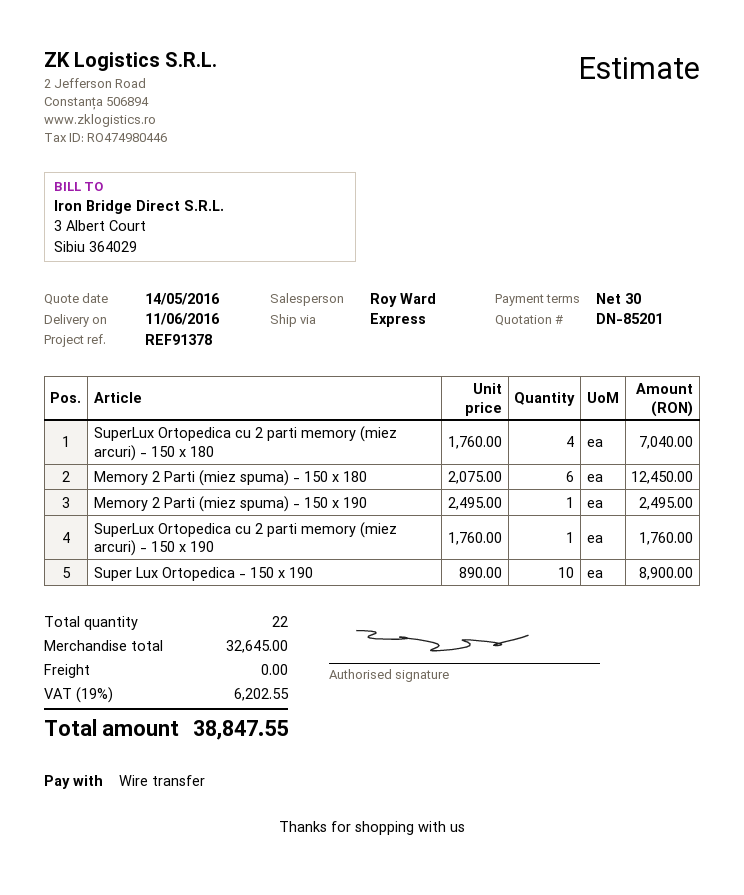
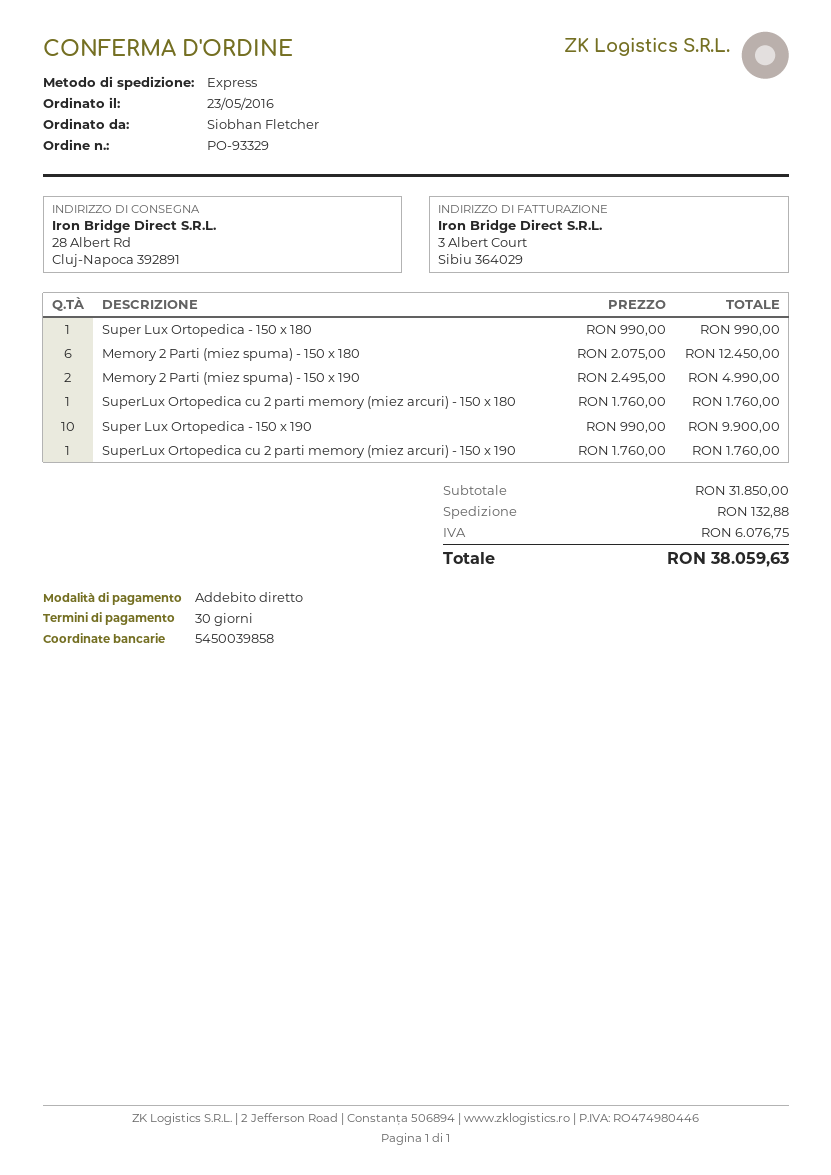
payment method: bank transfer -> direct debit
SuperLux Ortopedica cu 2 parti memory (miez arcuri) - 150 x 180: 4 x 1760.00 = 7040.00 -> 1 x 1760.00 = 1760.00
Memory 2 Parti (miez spuma) - 150 x 190: 1 x 2495.00 = 2495.00 -> 2 x 2495.00 = 4990.00
Super Lux Ortopedica - 150 x 190: 10 x 890.00 = 8900.00 -> 10 x 990.00 = 9900.00
Super Lux Ortopedica - 150 x 180: none -> 1 x 990.00 = 990.00
subtotal: 32645.00 -> 31850.00
shipping: 0.00 -> 132.88
tax: 6202.55 -> 6076.75
total: 38847.55 -> 38059.63

